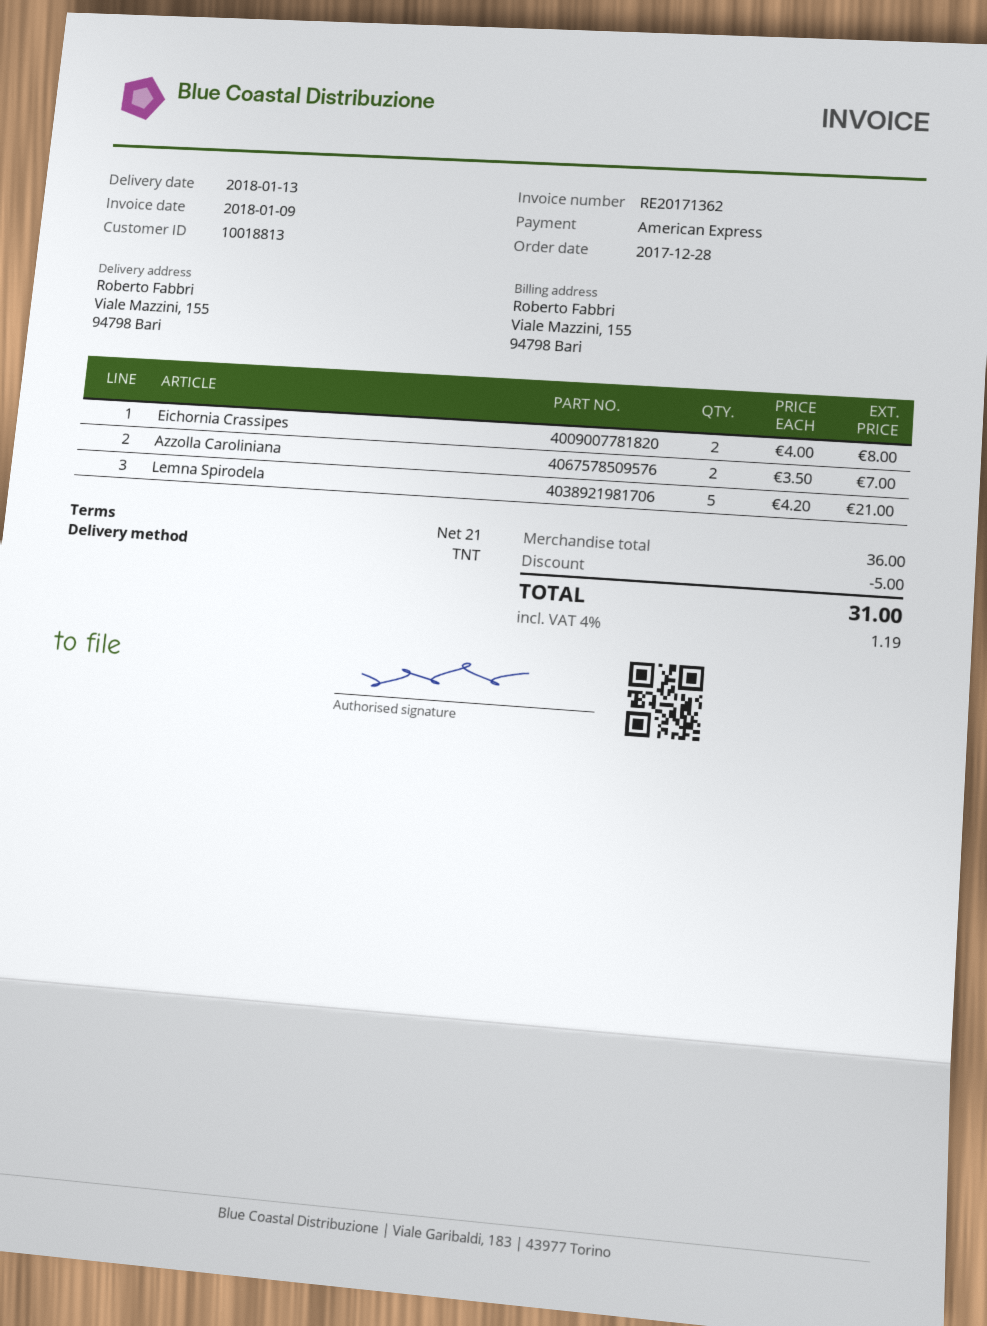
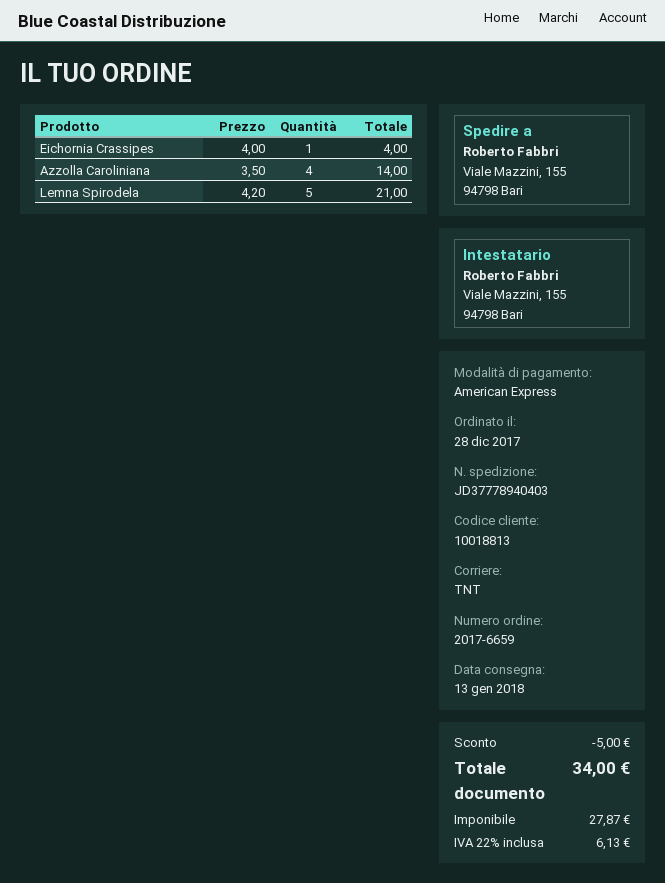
Eichornia Crassipes: 2 x 4.00 = 8.00 -> 1 x 4.00 = 4.00
Azzolla Caroliniana: 2 x 3.50 = 7.00 -> 4 x 3.50 = 14.00
tax: 4% = 1.19 -> 22% = 6.13
total: 31.00 -> 34.00

